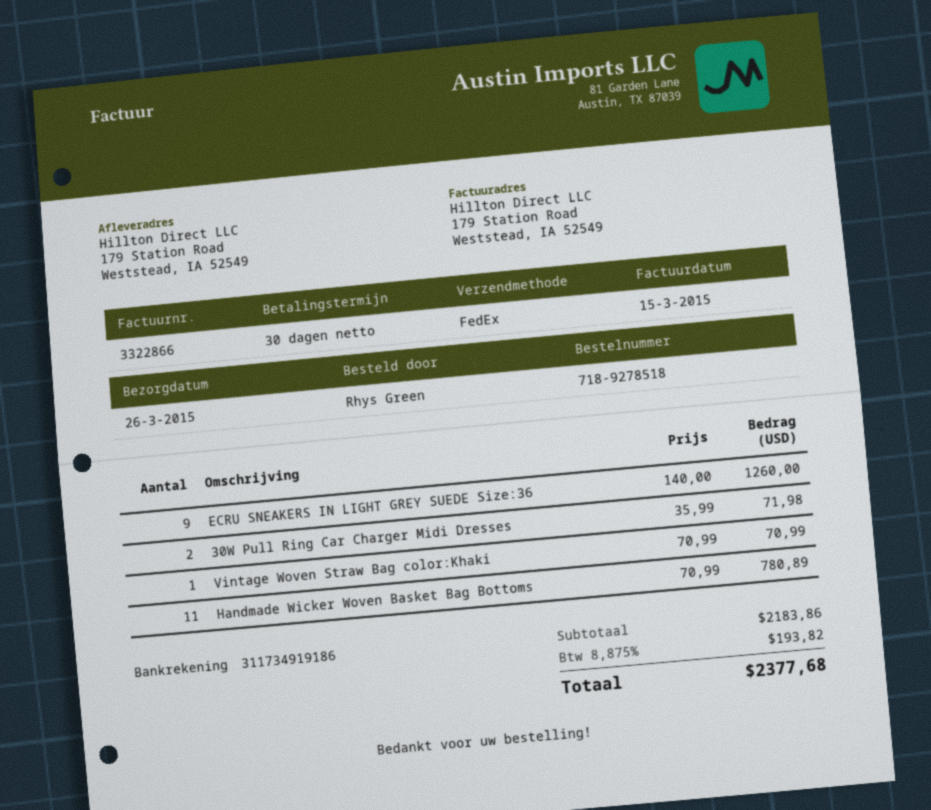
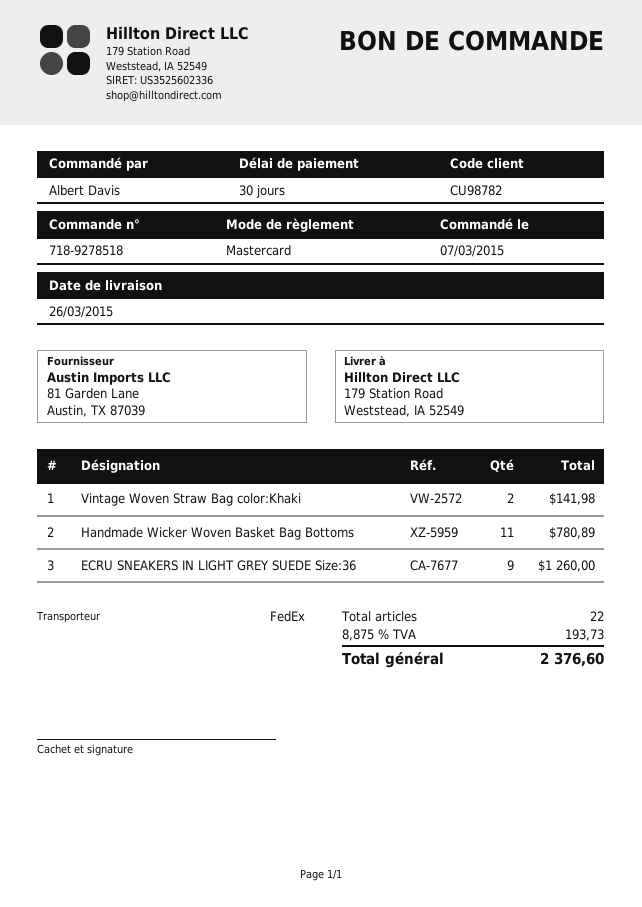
ordered by: Rhys Green -> Albert Davis
30W Pull Ring Car Charger Midi Dresses: 2 for 71.98 -> none
Vintage Woven Straw Bag color:Khaki: 1 for 70.99 -> 2 for 141.98
tax: 8.875% = 193.82 -> 8.875% = 193.73
total: 2377.68 -> 2376.60

